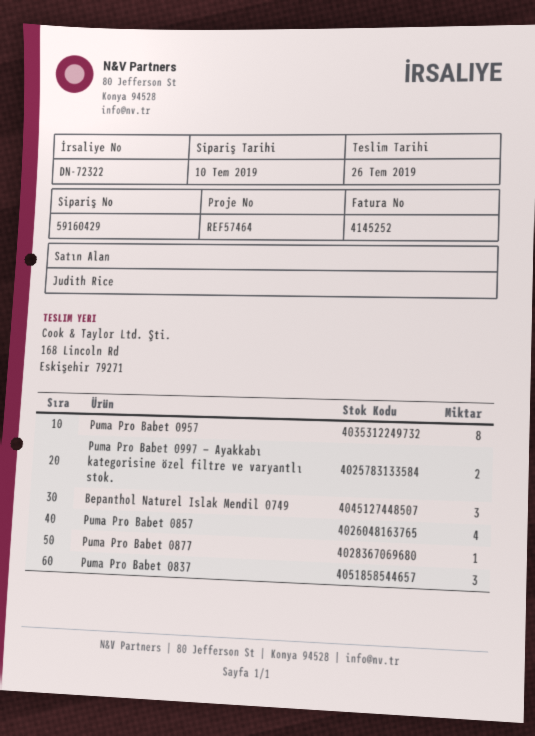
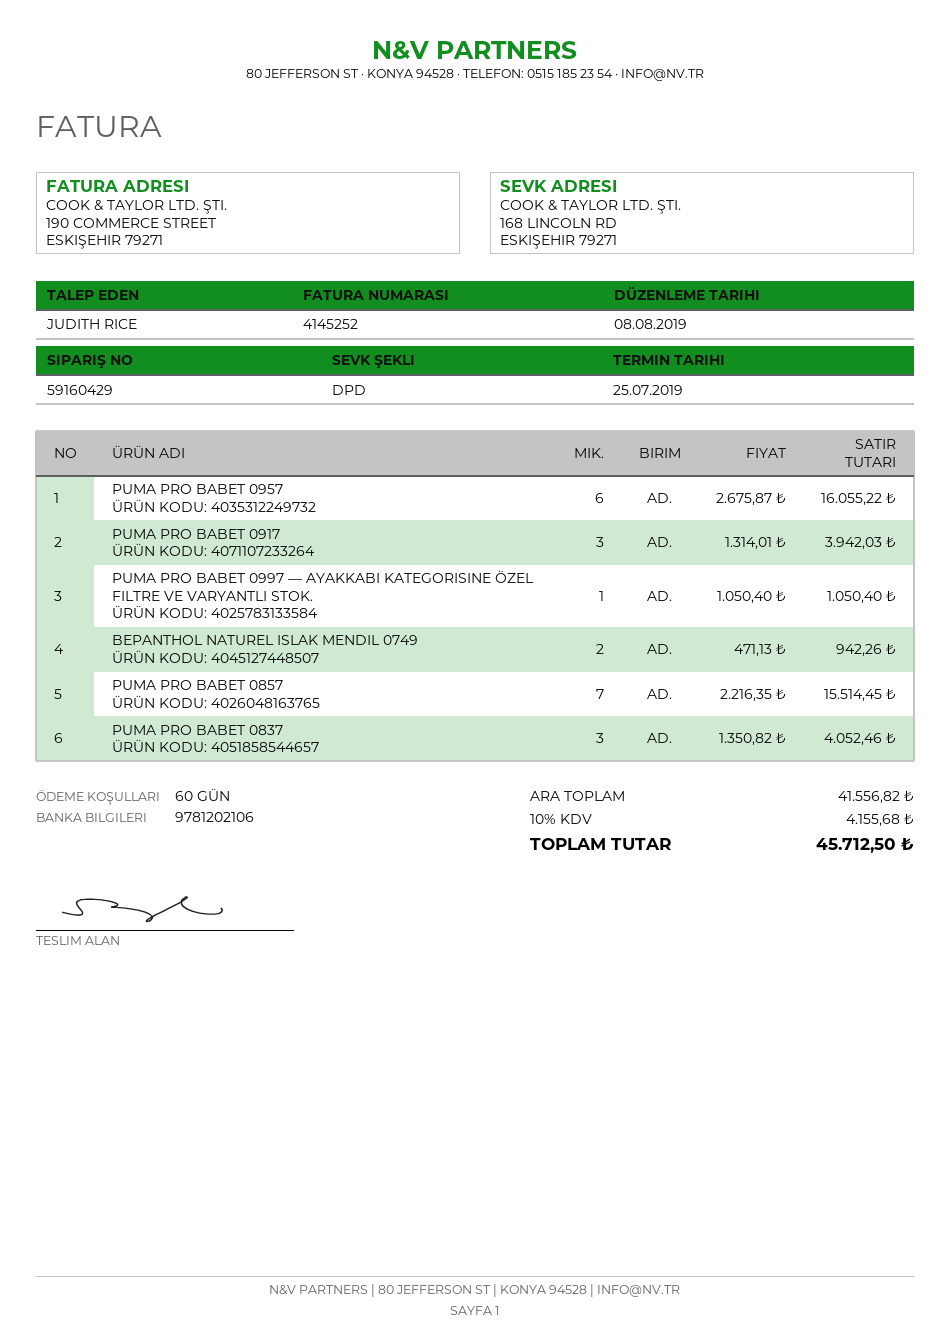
delivery date: 2019-07-26 -> 2019-07-25
Puma Pro Babet 0957: 8 -> 6
Puma Pro Babet 0997 — Ayakkabı kategorisine özel filtre ve varyantlı stok.: 2 -> 1
Bepanthol Naturel Islak Mendil 0749: 3 -> 2
Puma Pro Babet 0857: 4 -> 7
Puma Pro Babet 0877: 1 -> none
PUMA PRO BABET 0917: none -> 3

